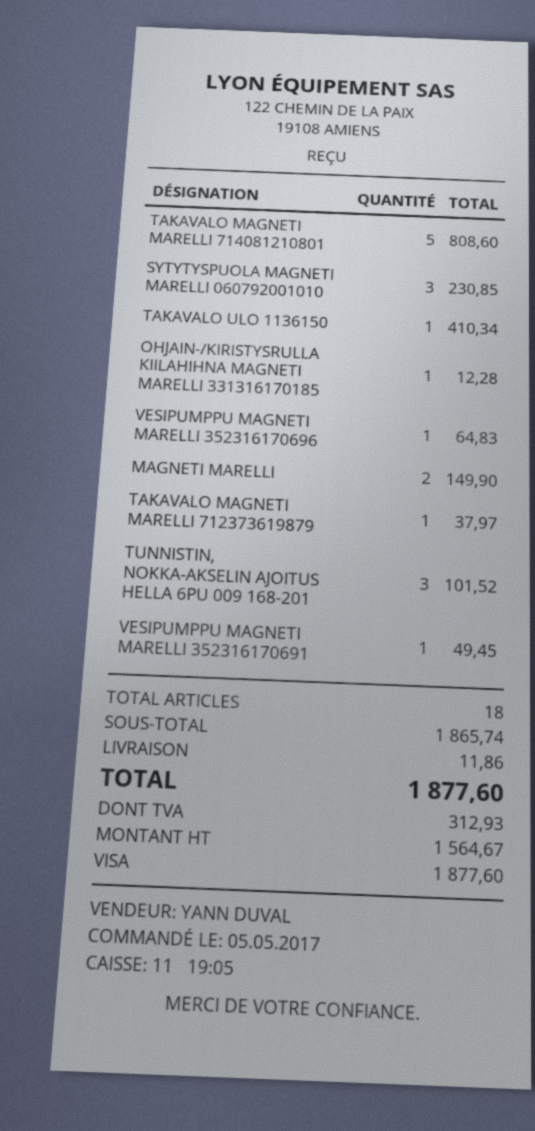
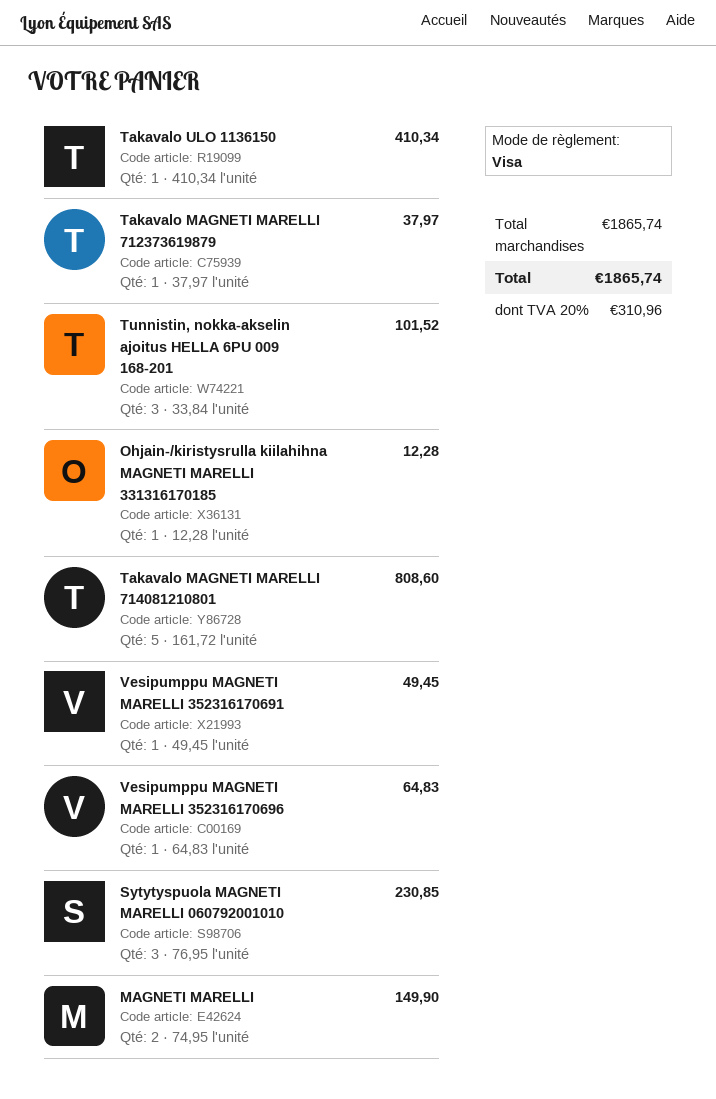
shipping: 11.86 -> none
tax: 312.93 -> 310.96
total: 1877.60 -> 1865.74

